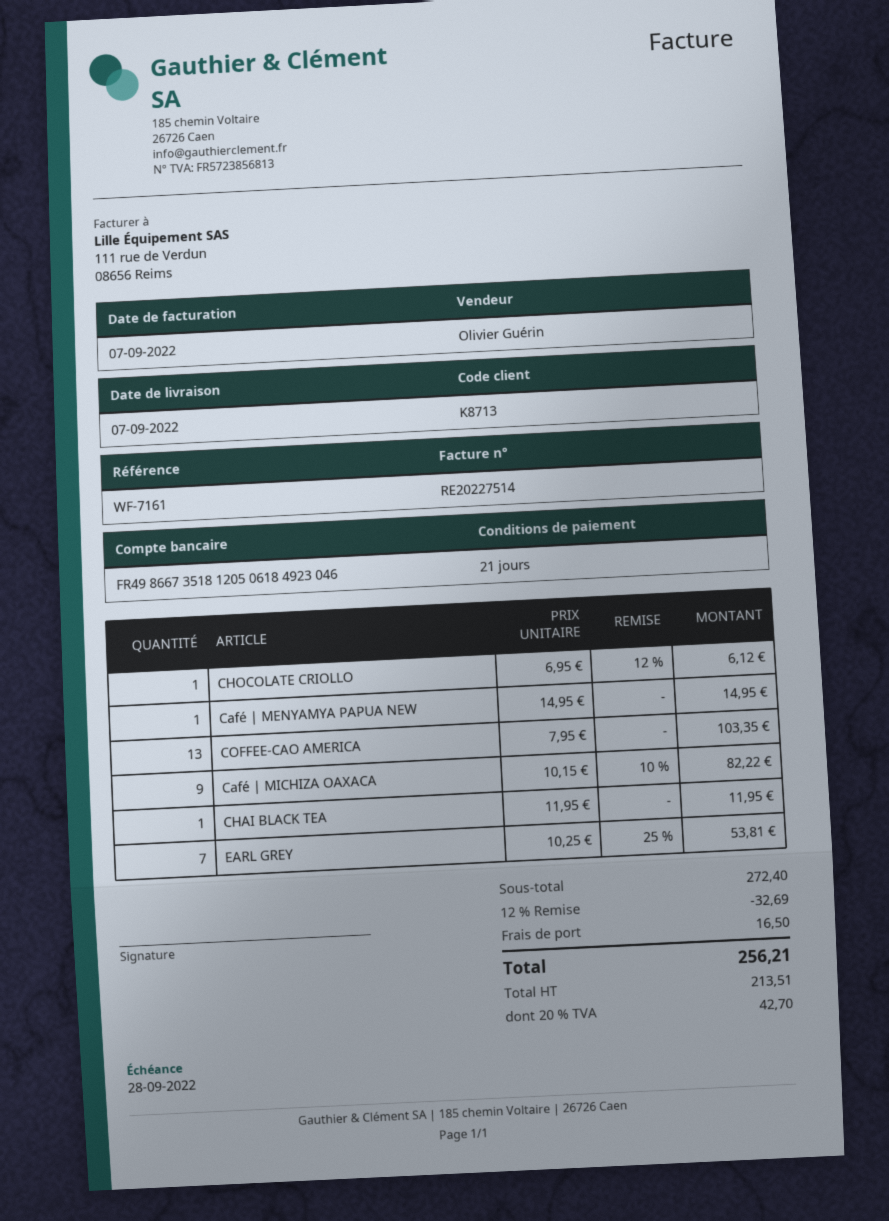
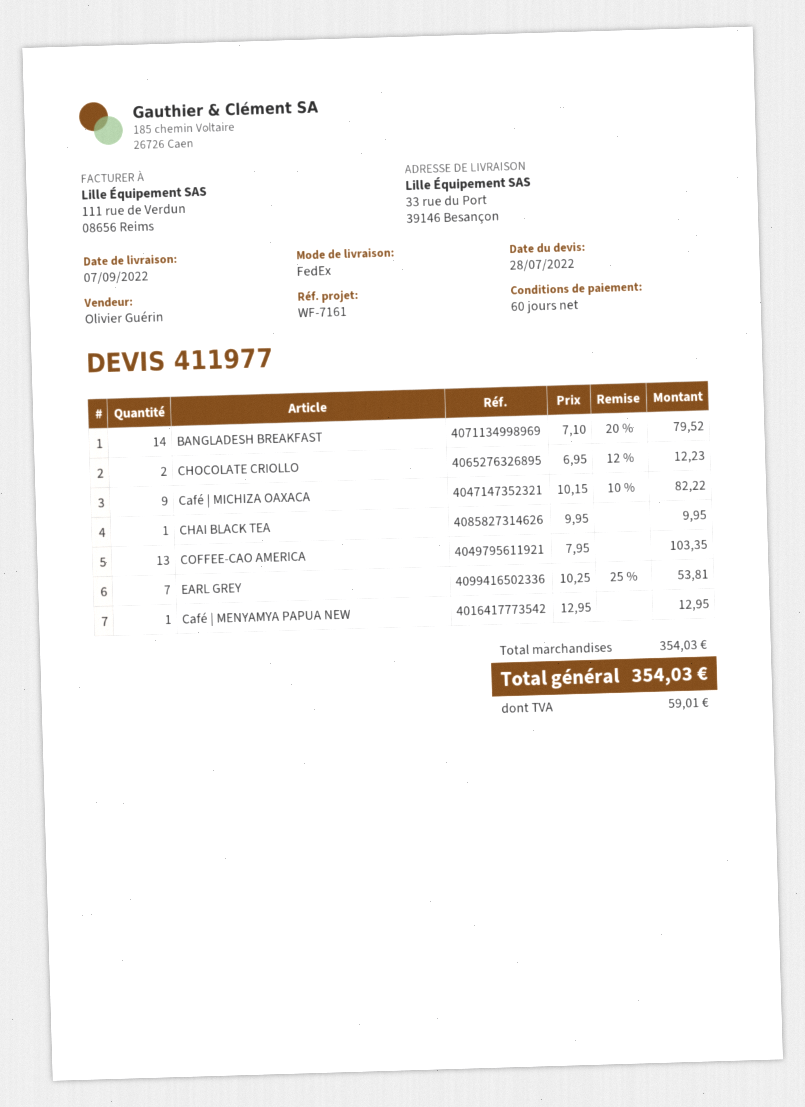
payment terms: 21 days -> 60 days
CHOCOLATE CRIOLLO: 1 x 6.95 - 12% = 6.12 -> 2 x 6.95 - 12% = 12.23
Café | MENYAMYA PAPUA NEW: 1 x 14.95 = 14.95 -> 1 x 12.95 = 12.95
CHAI BLACK TEA: 1 x 11.95 = 11.95 -> 1 x 9.95 = 9.95
BANGLADESH BREAKFAST: none -> 14 x 7.10 - 20% = 79.52
subtotal: 272.40 -> 354.03
discount: 12% = 32.69 -> none
shipping: 16.50 -> none
tax: 42.70 -> 59.01
total: 256.21 -> 354.03

